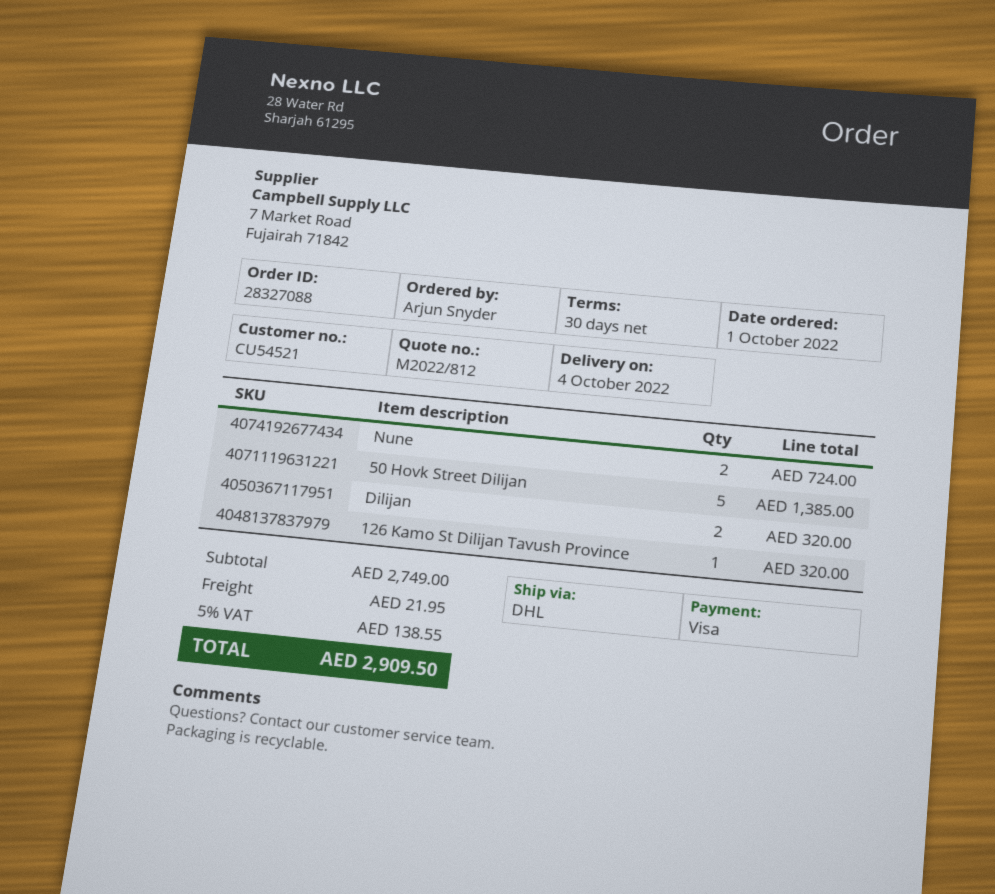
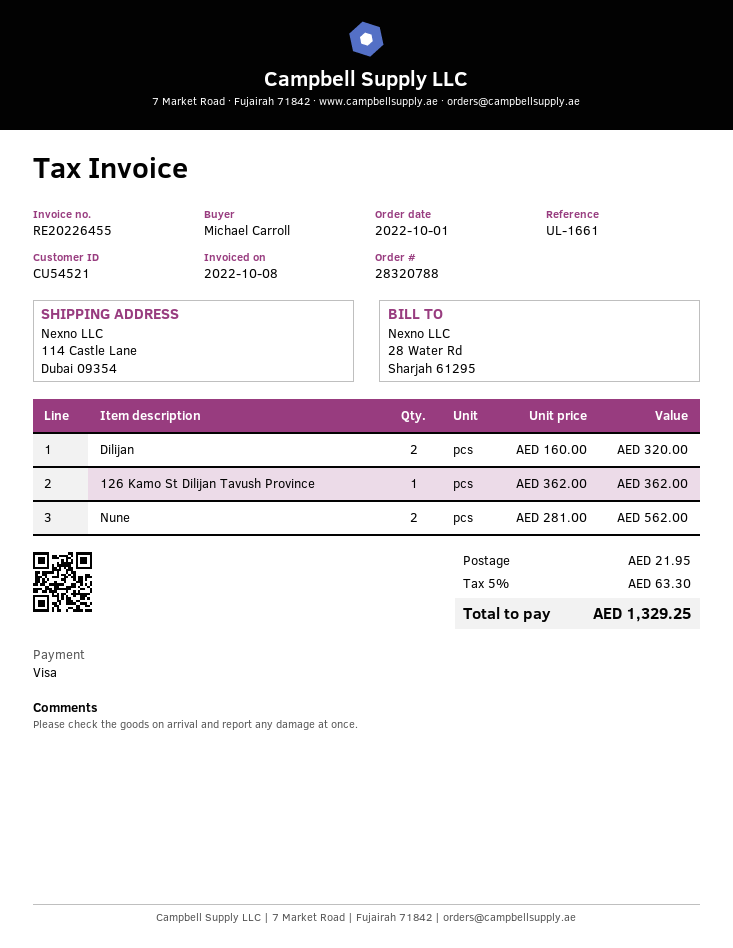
order number: 28327088 -> 28320788
ordered by: Arjun Snyder -> Michael Carroll
Nune: 2 for 724.00 -> 2 for 562.00
50 Hovk Street Dilijan: 5 for 1385.00 -> none
126 Kamo St Dilijan Tavush Province: 1 for 320.00 -> 1 for 362.00
tax: 5% = 138.55 -> 5% = 63.30
total: 2909.50 -> 1329.25

